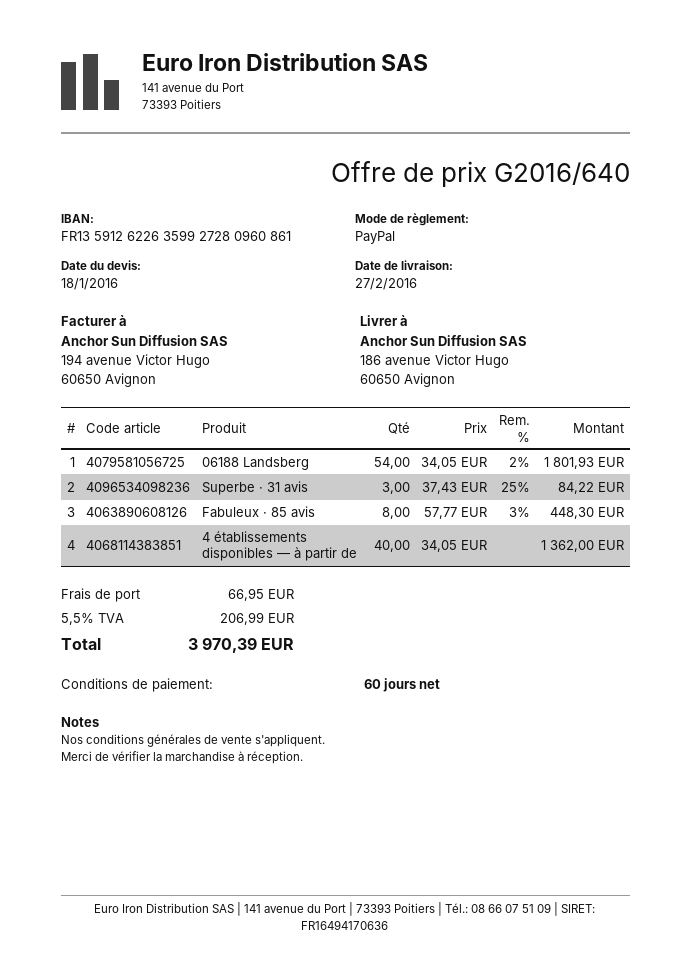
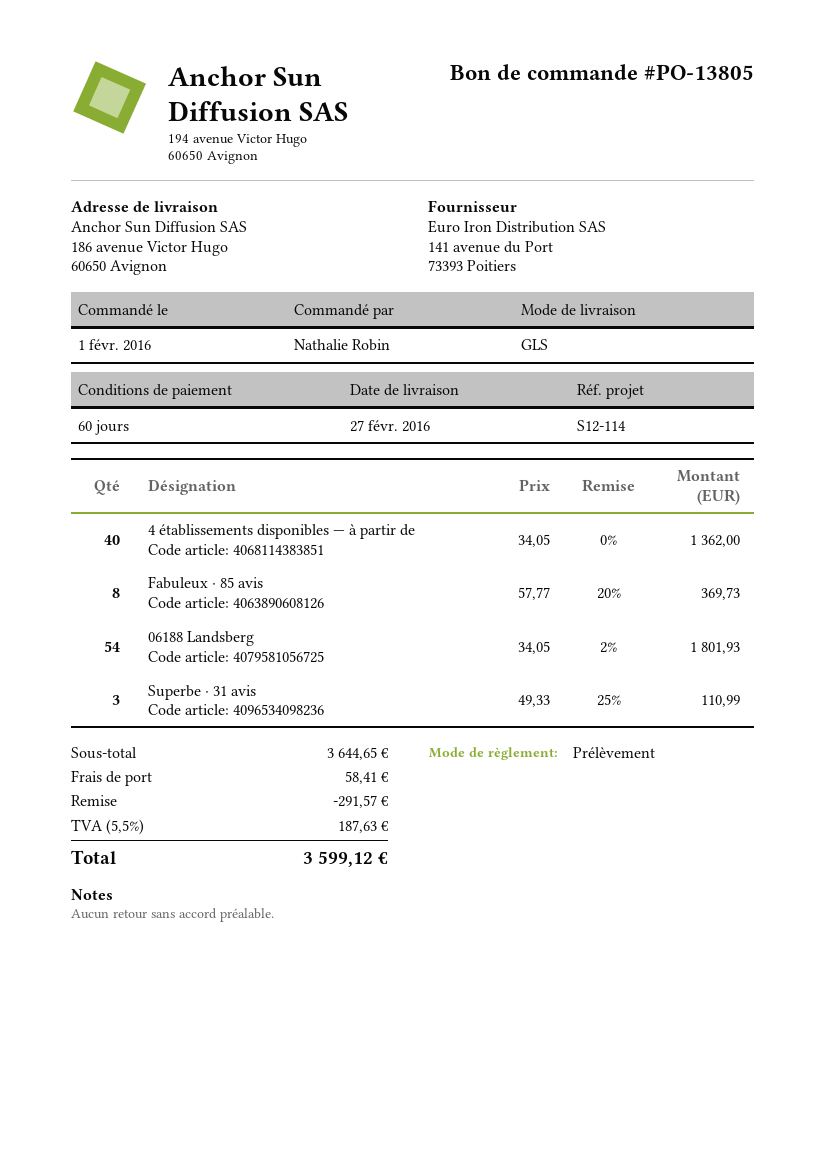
payment method: PayPal -> direct debit
Superbe · 31 avis: 3 x 37.43 - 25% = 84.22 -> 3 x 49.33 - 25% = 110.99
Fabuleux · 85 avis: 8 x 57.77 - 3% = 448.30 -> 8 x 57.77 - 20% = 369.73
discount: none -> 291.57
shipping: 66.95 -> 58.41
tax: 5.5% = 206.99 -> 5.5% = 187.63
total: 3970.39 -> 3599.12

